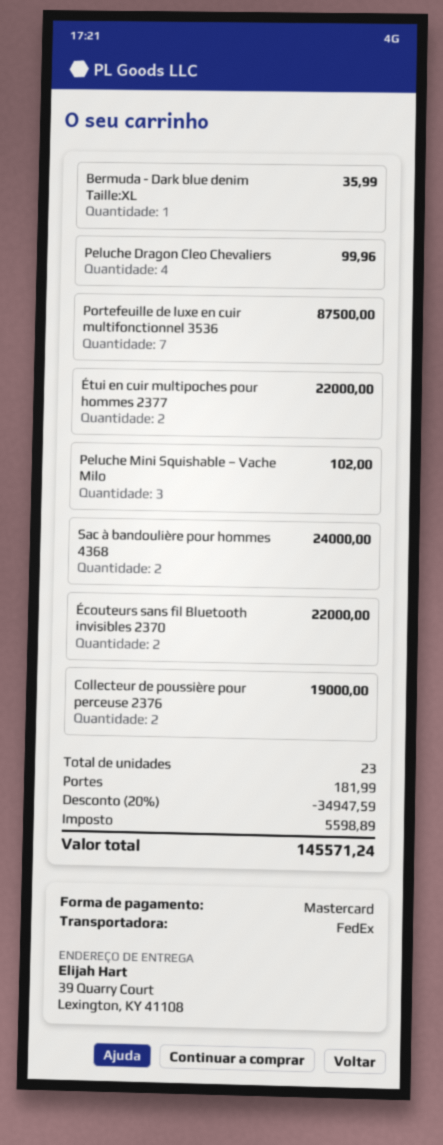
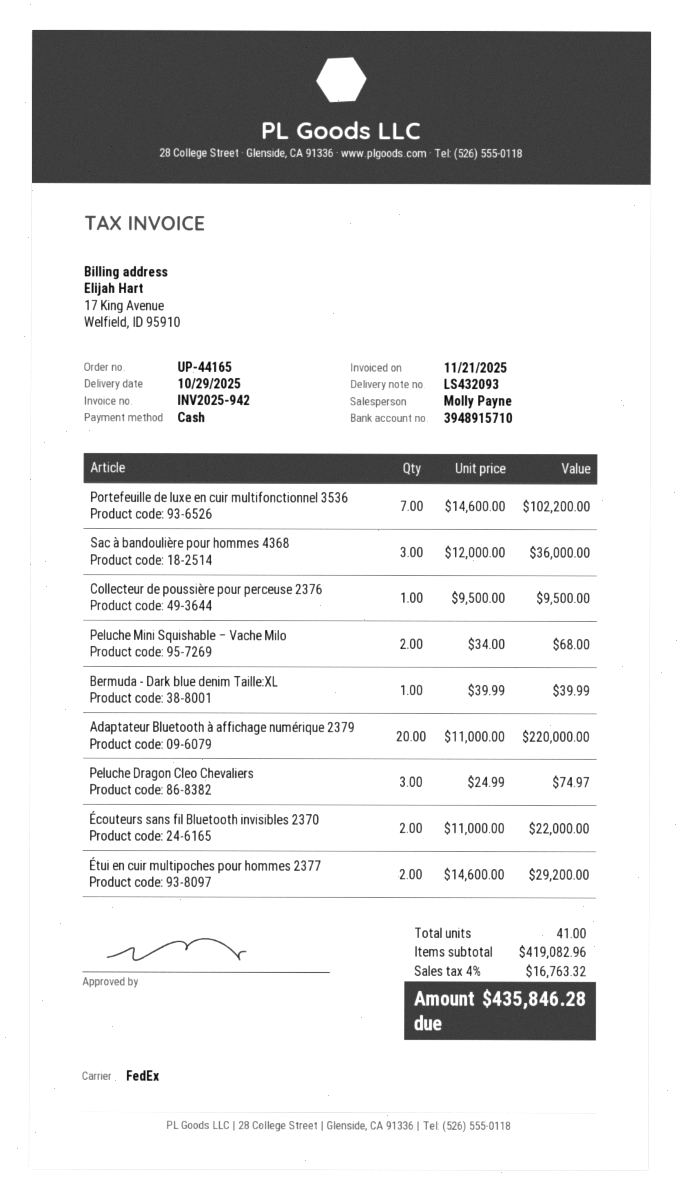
payment method: Mastercard -> cash
Bermuda - Dark blue denim Taille:XL: 1 for 35.99 -> 1 for 39.99
Peluche Dragon Cleo Chevaliers: 4 for 99.96 -> 3 for 74.97
Portefeuille de luxe en cuir multifonctionnel 3536: 7 for 87500.00 -> 7 for 102200.00
Étui en cuir multipoches pour hommes 2377: 2 for 22000.00 -> 2 for 29200.00
Peluche Mini Squishable – Vache Milo: 3 for 102.00 -> 2 for 68.00
Sac à bandoulière pour hommes 4368: 2 for 24000.00 -> 3 for 36000.00
Collecteur de poussière pour perceuse 2376: 2 for 19000.00 -> 1 for 9500.00
Adaptateur Bluetooth à affichage numérique 2379: none -> 20 for 220000.00
total quantity: 23 -> 41
discount: 20% = 34947.59 -> none
shipping: 181.99 -> none
tax: 5598.89 -> 16763.32
total: 145571.24 -> 435846.28

